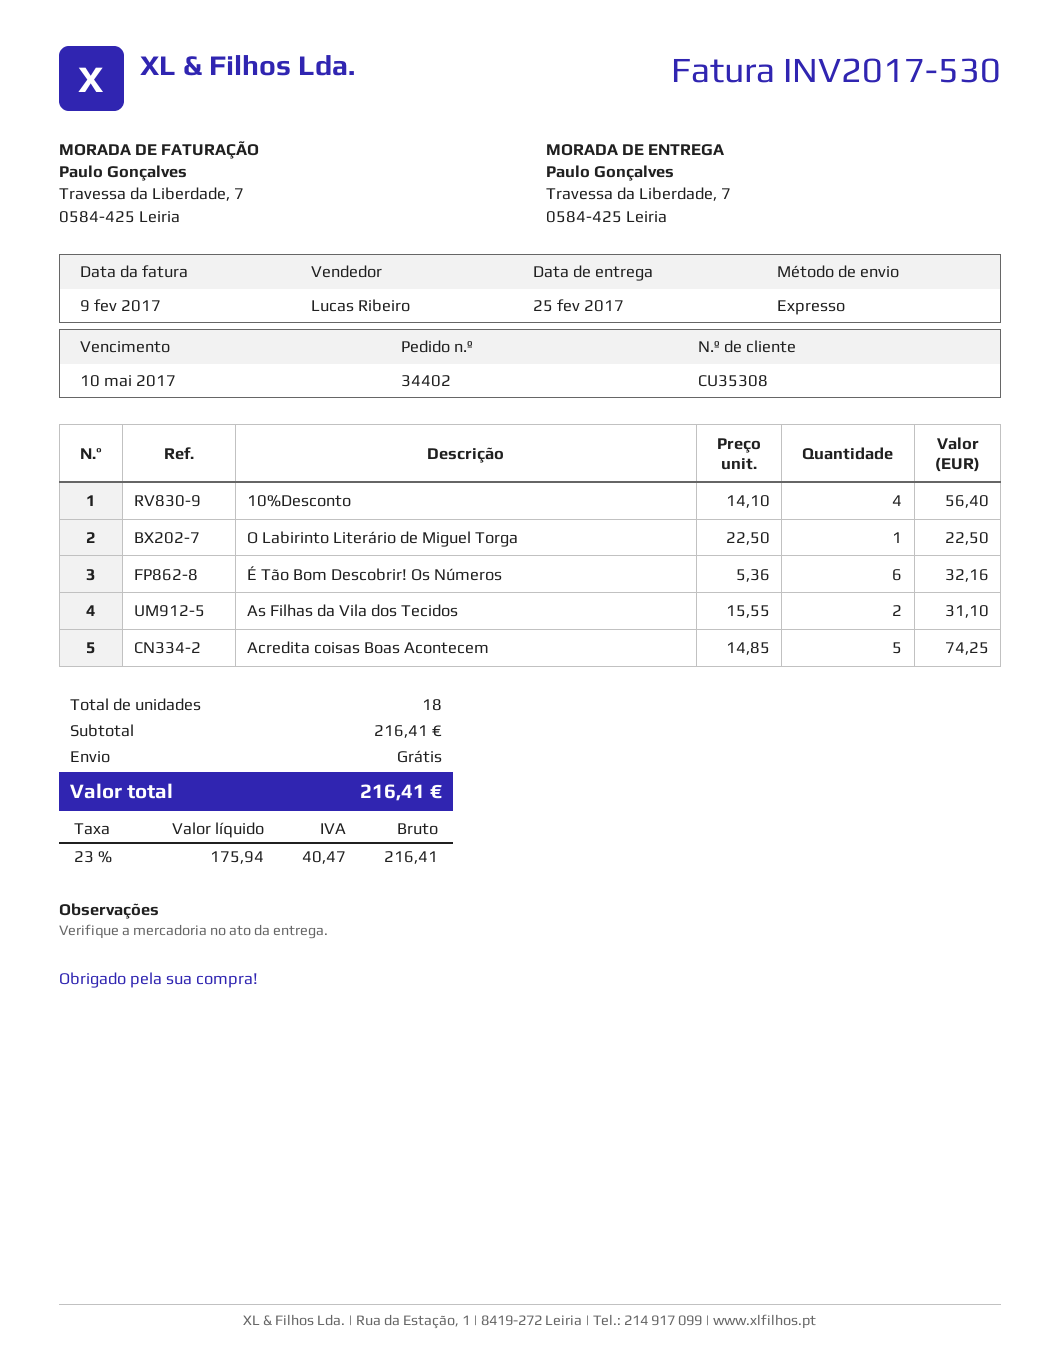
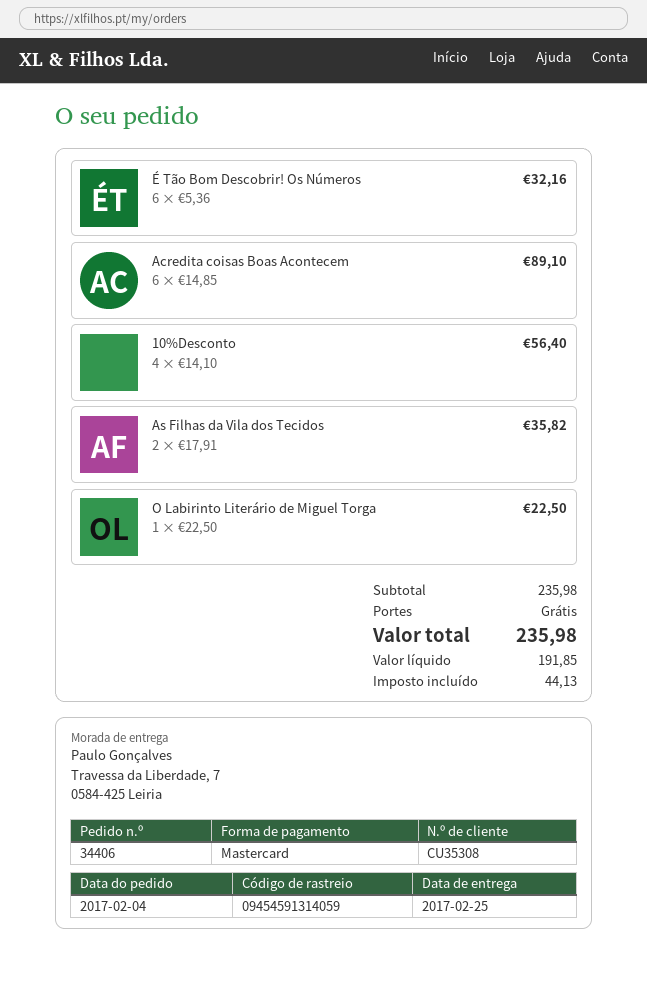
order number: 34402 -> 34406
As Filhas da Vila dos Tecidos: 2 x 15.55 = 31.10 -> 2 x 17.91 = 35.82
Acredita coisas Boas Acontecem: 5 x 14.85 = 74.25 -> 6 x 14.85 = 89.10
subtotal: 216.41 -> 235.98
net: 175.94 -> 191.85
tax: 40.47 -> 44.13
total: 216.41 -> 235.98

